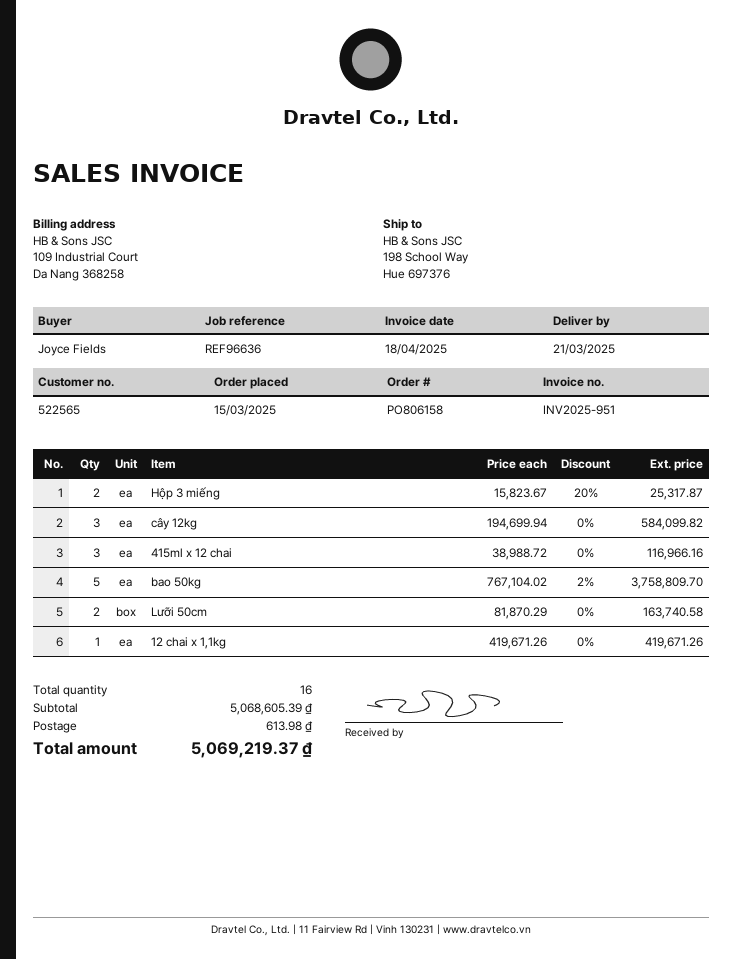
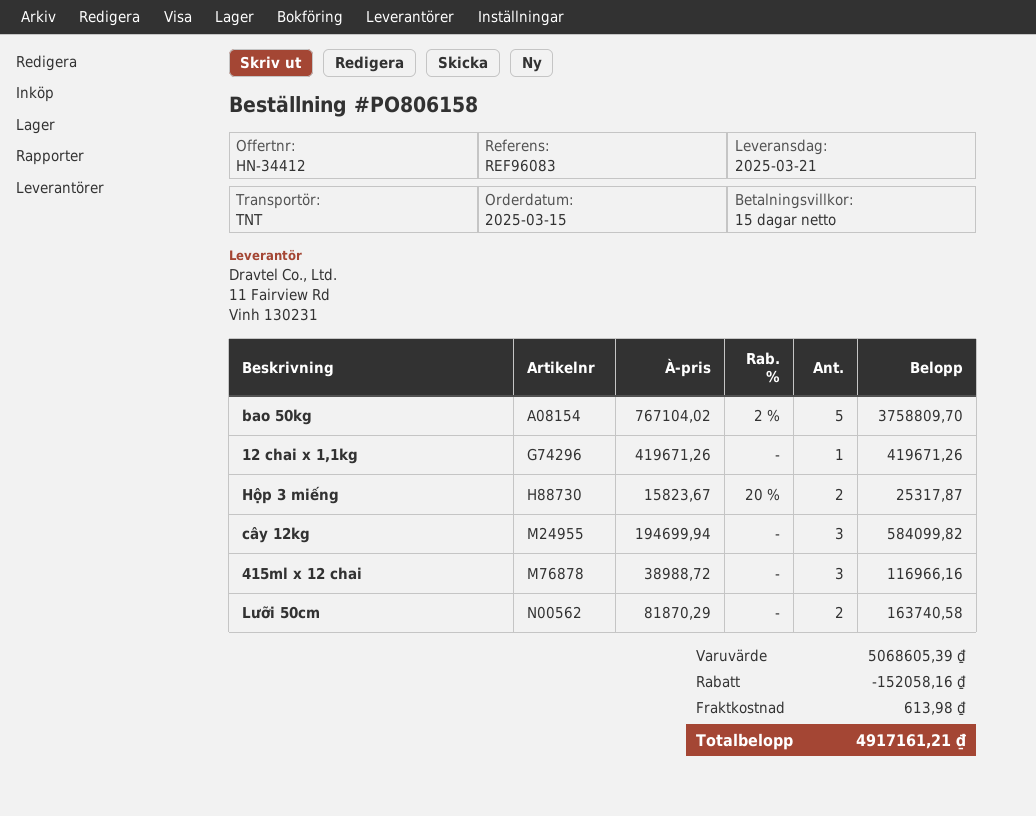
reference: REF96636 -> REF96083
discount: none -> 152058.16
total: 5069219.37 -> 4917161.21

